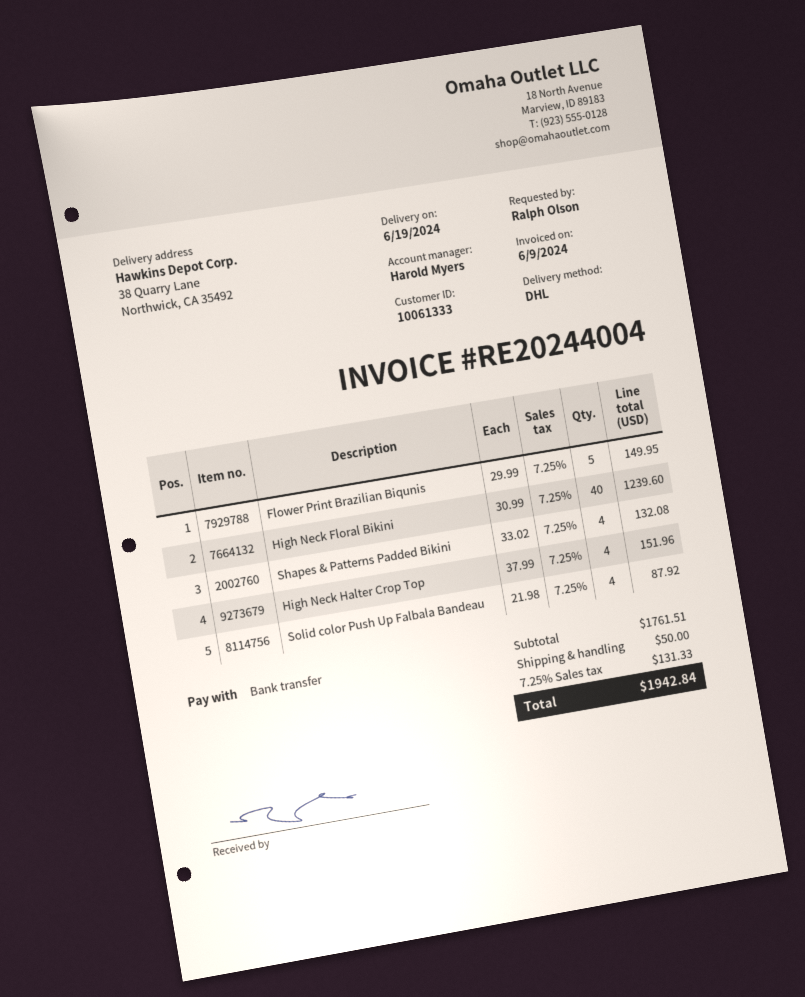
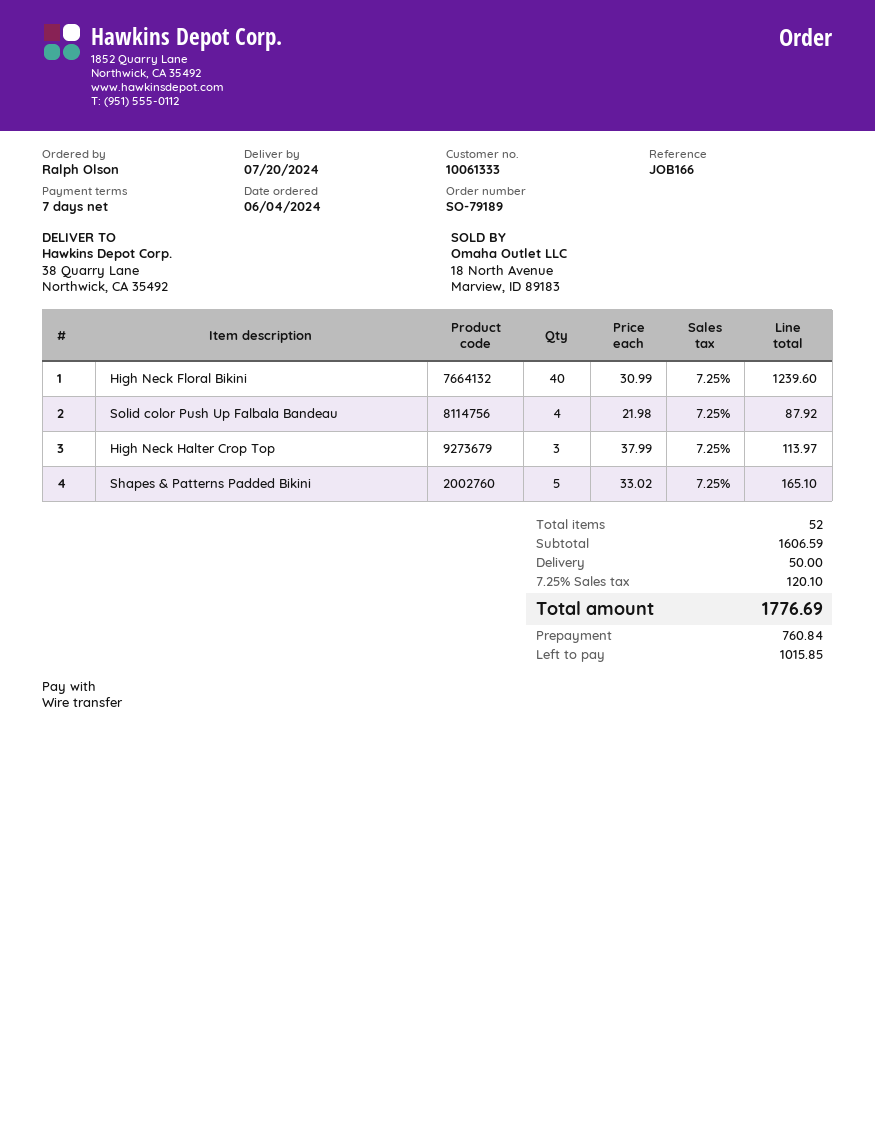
delivery date: 2024-06-19 -> 2024-07-20
Flower Print Brazilian Biqunis: 5 x 29.99 = 149.95 -> none
Shapes & Patterns Padded Bikini: 4 x 33.02 = 132.08 -> 5 x 33.02 = 165.10
High Neck Halter Crop Top: 4 x 37.99 = 151.96 -> 3 x 37.99 = 113.97
subtotal: 1761.51 -> 1606.59
tax: 7.25% = 131.33 -> 7.25% = 120.10
total: 1942.84 -> 1776.69

